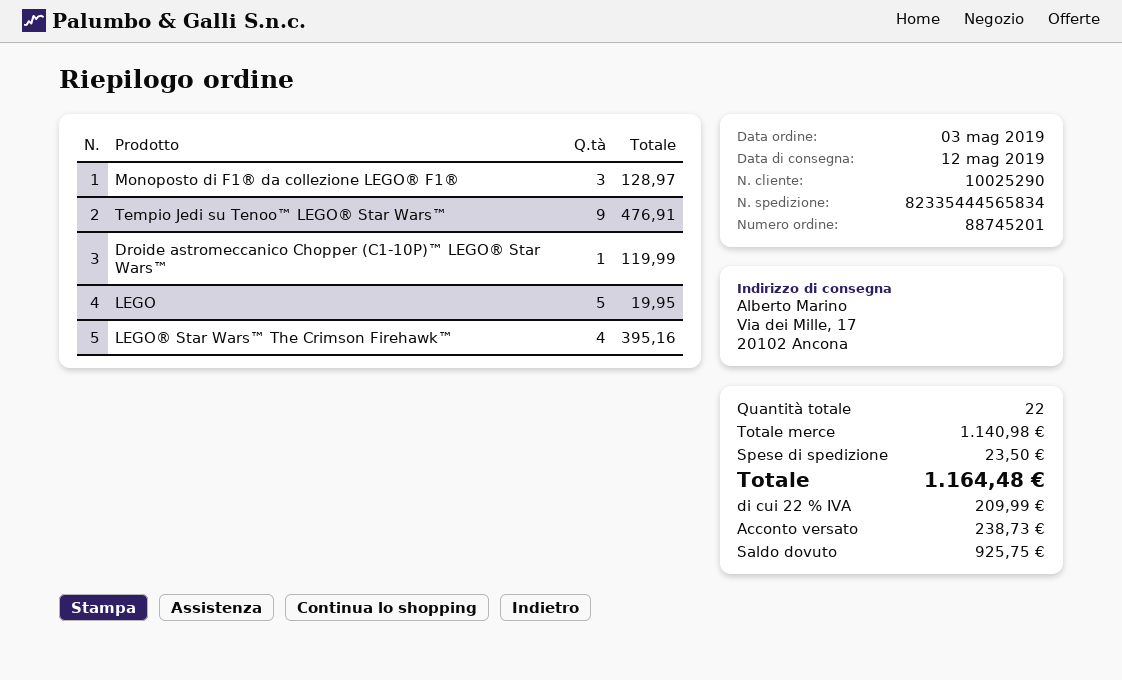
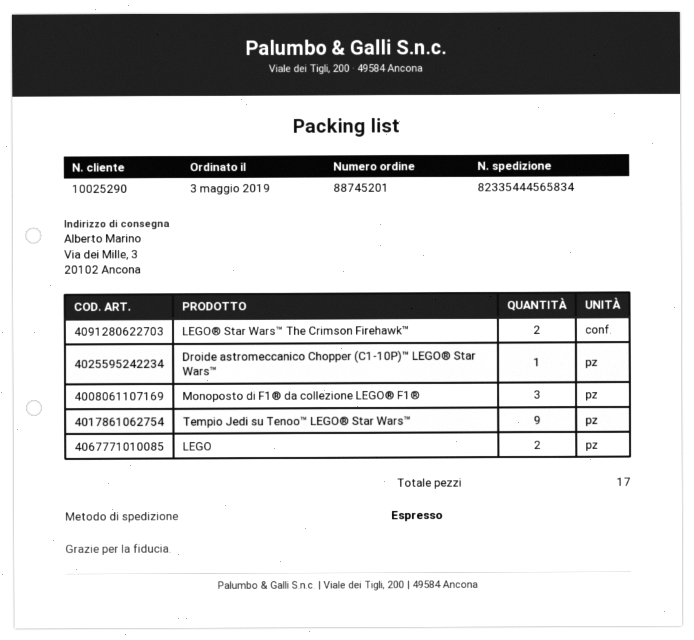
ship to: Via dei Mille, 17, 20102 Ancona -> Via dei Mille, 3, 20102 Ancona
LEGO: 5 -> 2
LEGO® Star Wars™ The Crimson Firehawk™: 4 -> 2
total quantity: 22 -> 17

